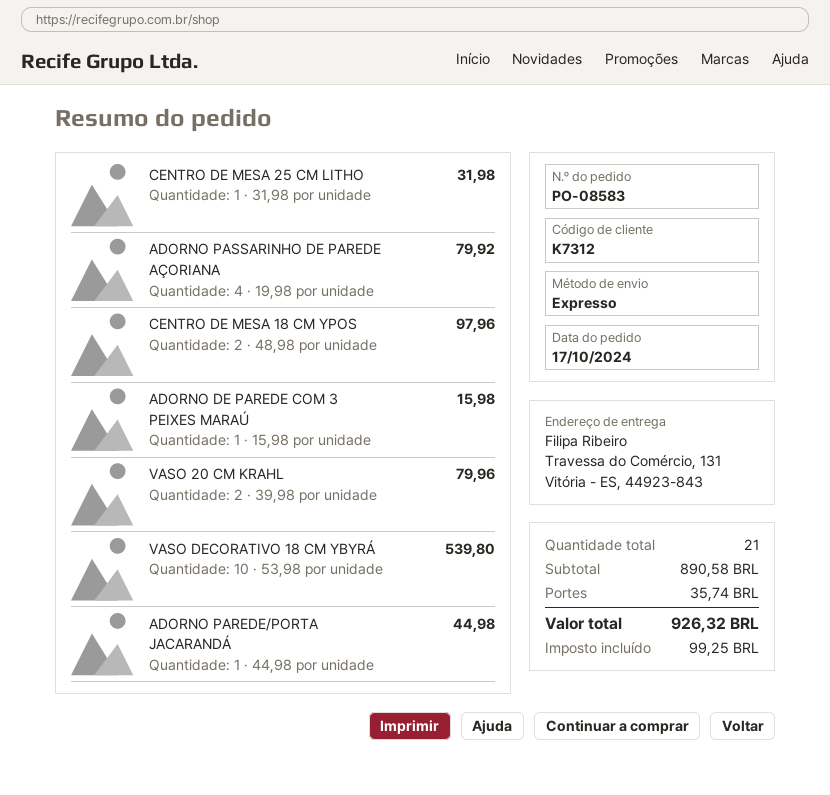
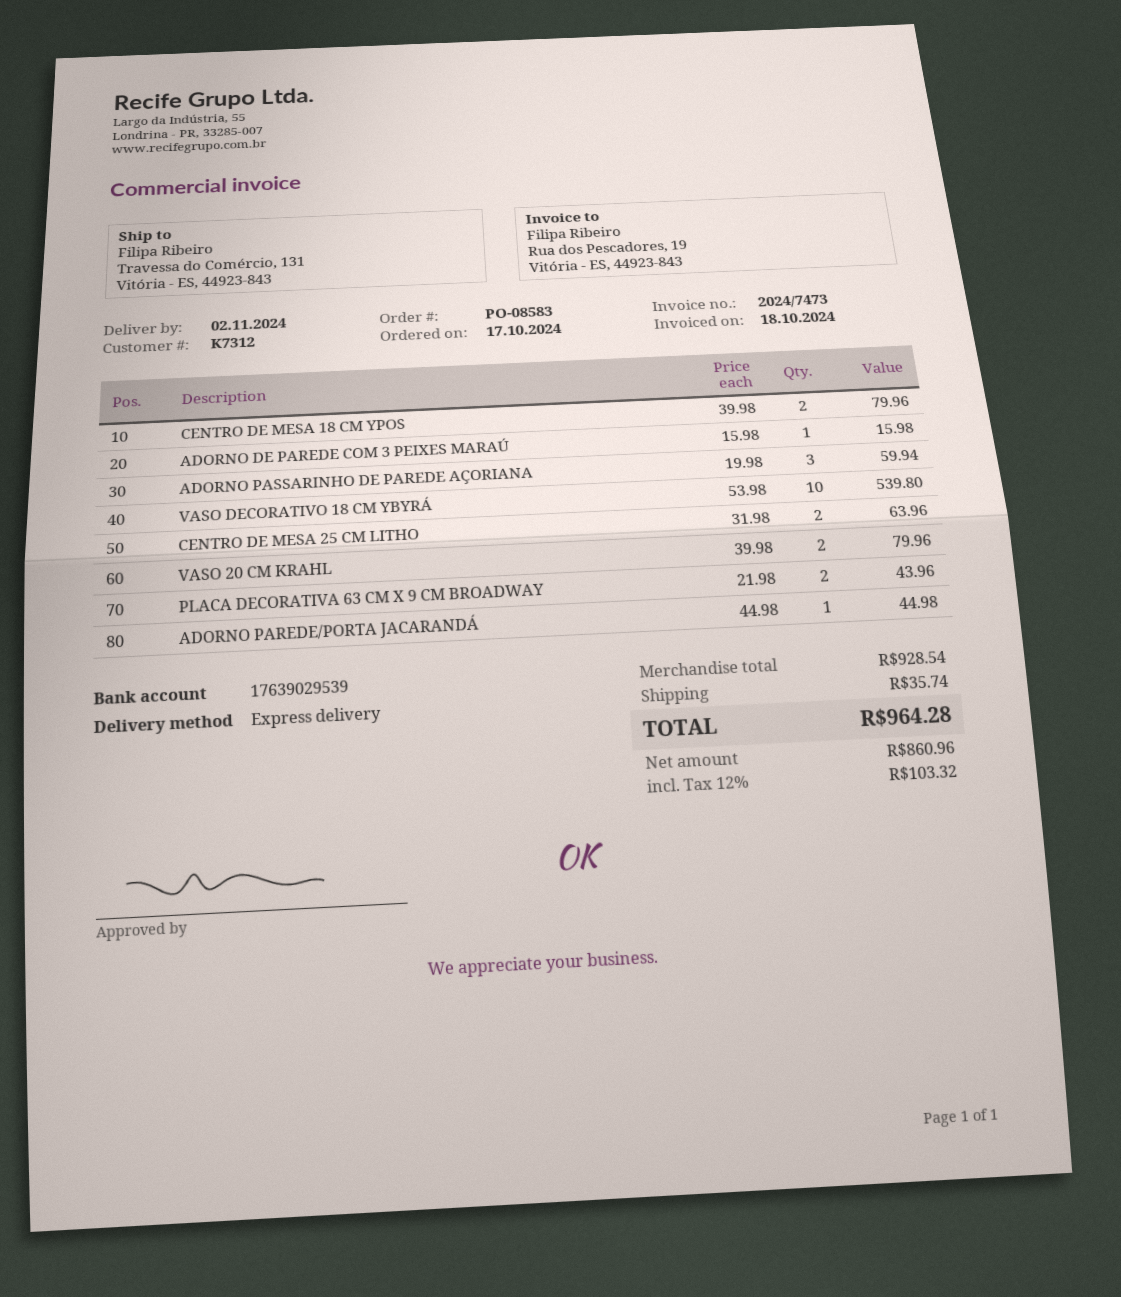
CENTRO DE MESA 25 CM LITHO: 1 x 31.98 = 31.98 -> 2 x 31.98 = 63.96
ADORNO PASSARINHO DE PAREDE AÇORIANA: 4 x 19.98 = 79.92 -> 3 x 19.98 = 59.94
CENTRO DE MESA 18 CM YPOS: 2 x 48.98 = 97.96 -> 2 x 39.98 = 79.96
PLACA DECORATIVA 63 CM X 9 CM BROADWAY: none -> 2 x 21.98 = 43.96
subtotal: 890.58 -> 928.54
tax: 99.25 -> 103.32
total: 926.32 -> 964.28

